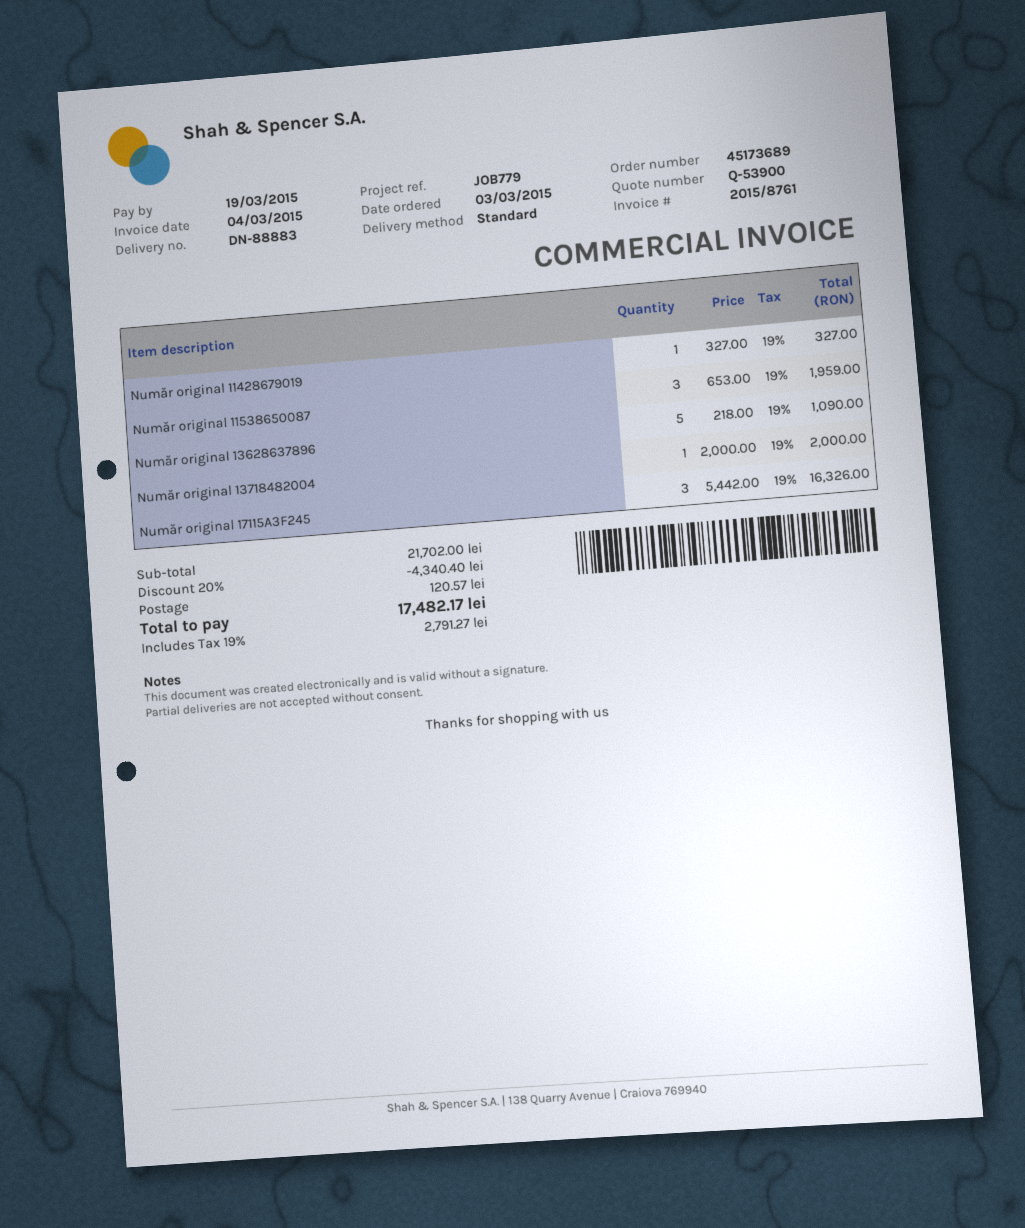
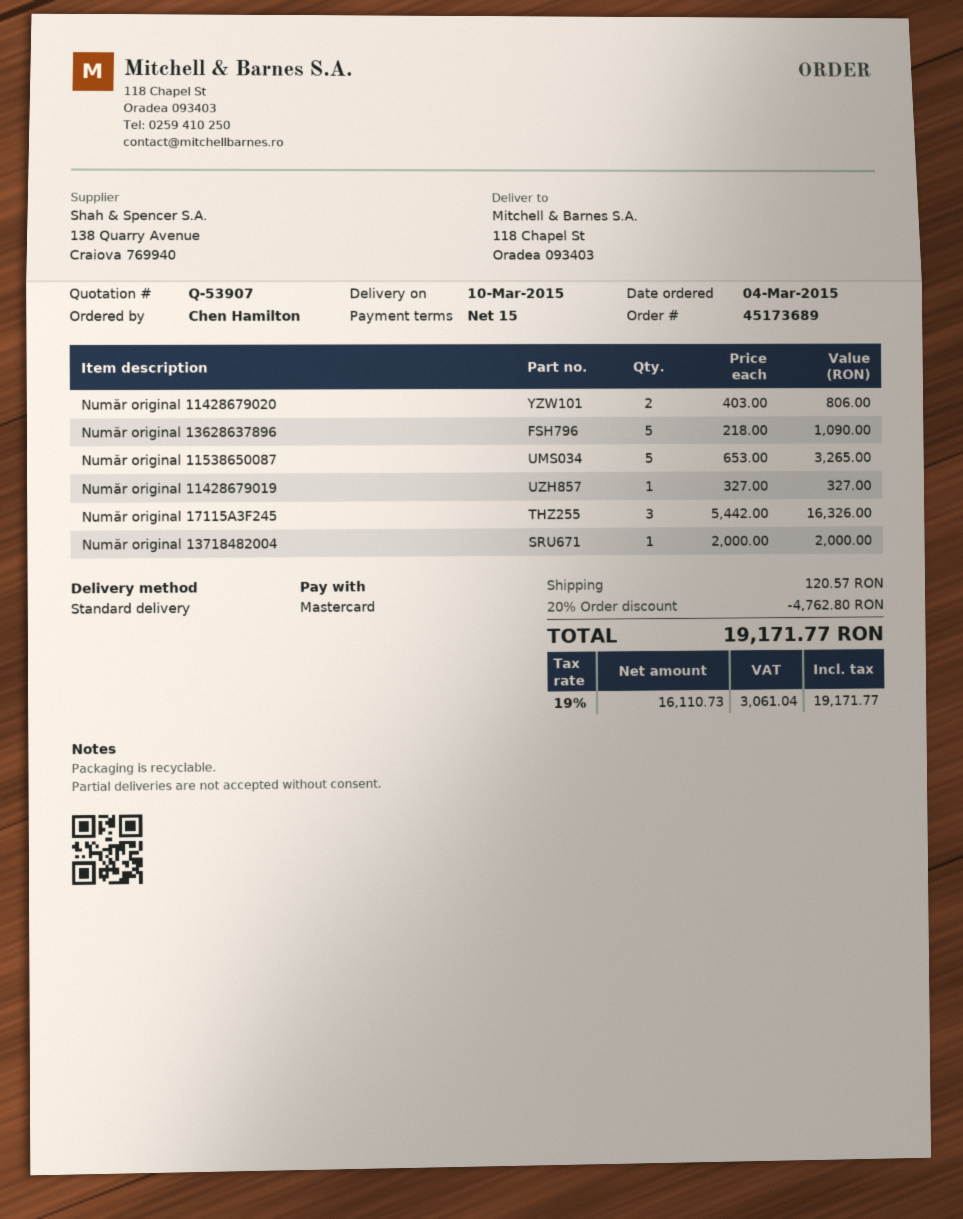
quote number: Q-53900 -> Q-53907
order date: 2015-03-03 -> 2015-03-04
Număr original 11538650087: 3 x 653.00 = 1959.00 -> 5 x 653.00 = 3265.00
Număr original 11428679020: none -> 2 x 403.00 = 806.00
discount: 20% = 4340.40 -> 20% = 4762.80
tax: 19% = 2791.27 -> 19% = 3061.04
total: 17482.17 -> 19171.77

